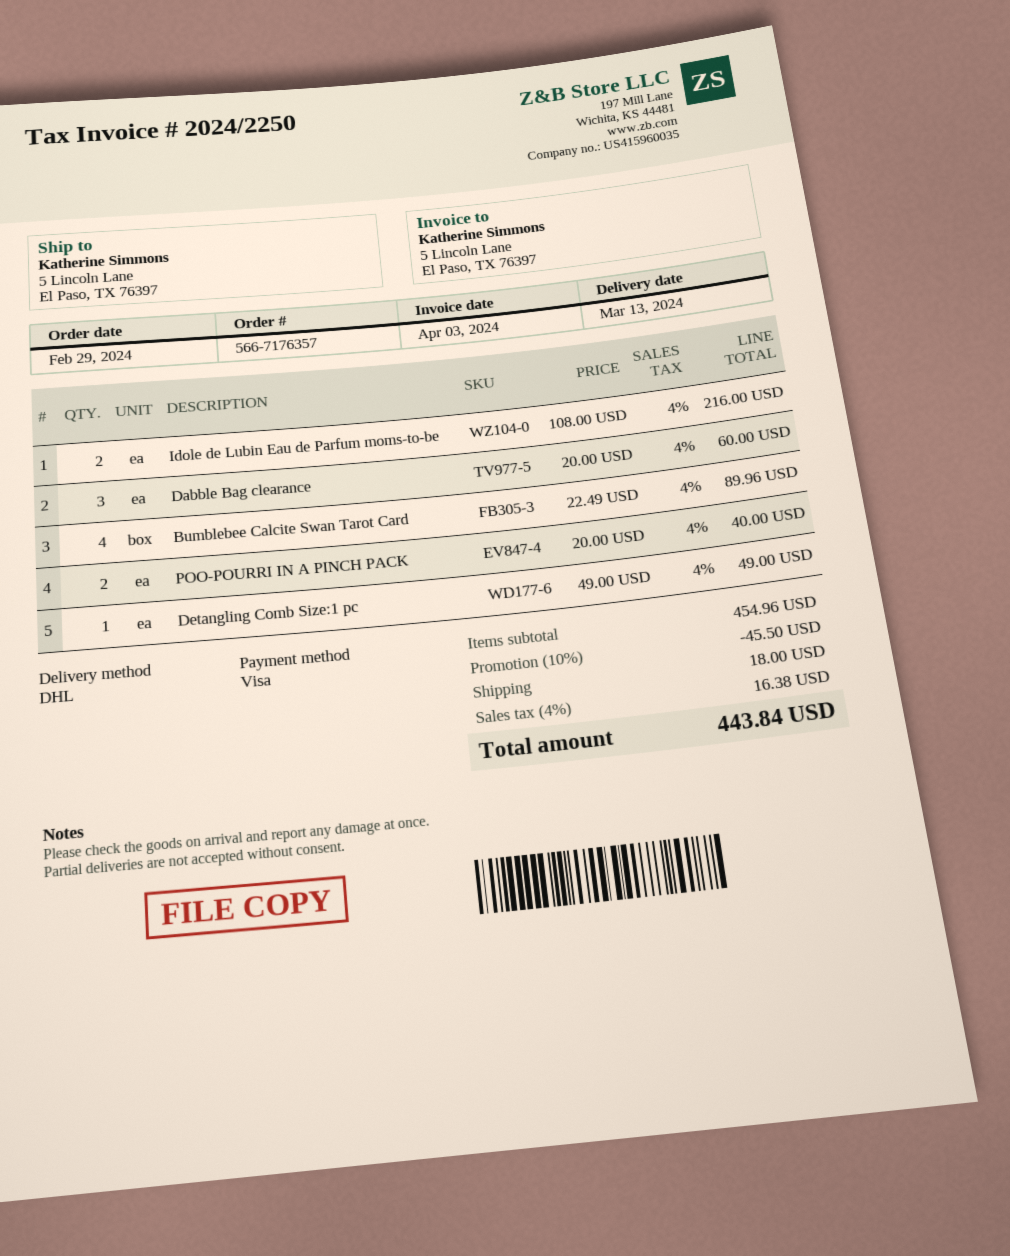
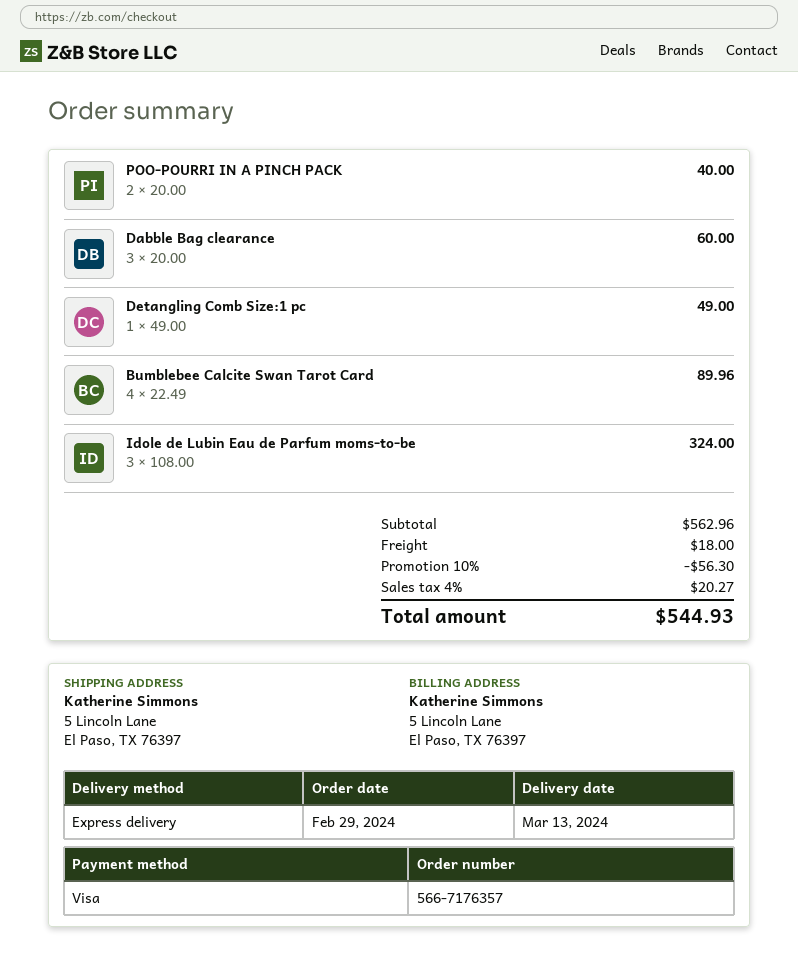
shipping method: DHL -> express
Idole de Lubin Eau de Parfum moms-to-be: 2 x 108.00 = 216.00 -> 3 x 108.00 = 324.00
subtotal: 454.96 -> 562.96
discount: 10% = 45.50 -> 10% = 56.30
tax: 4% = 16.38 -> 4% = 20.27
total: 443.84 -> 544.93

